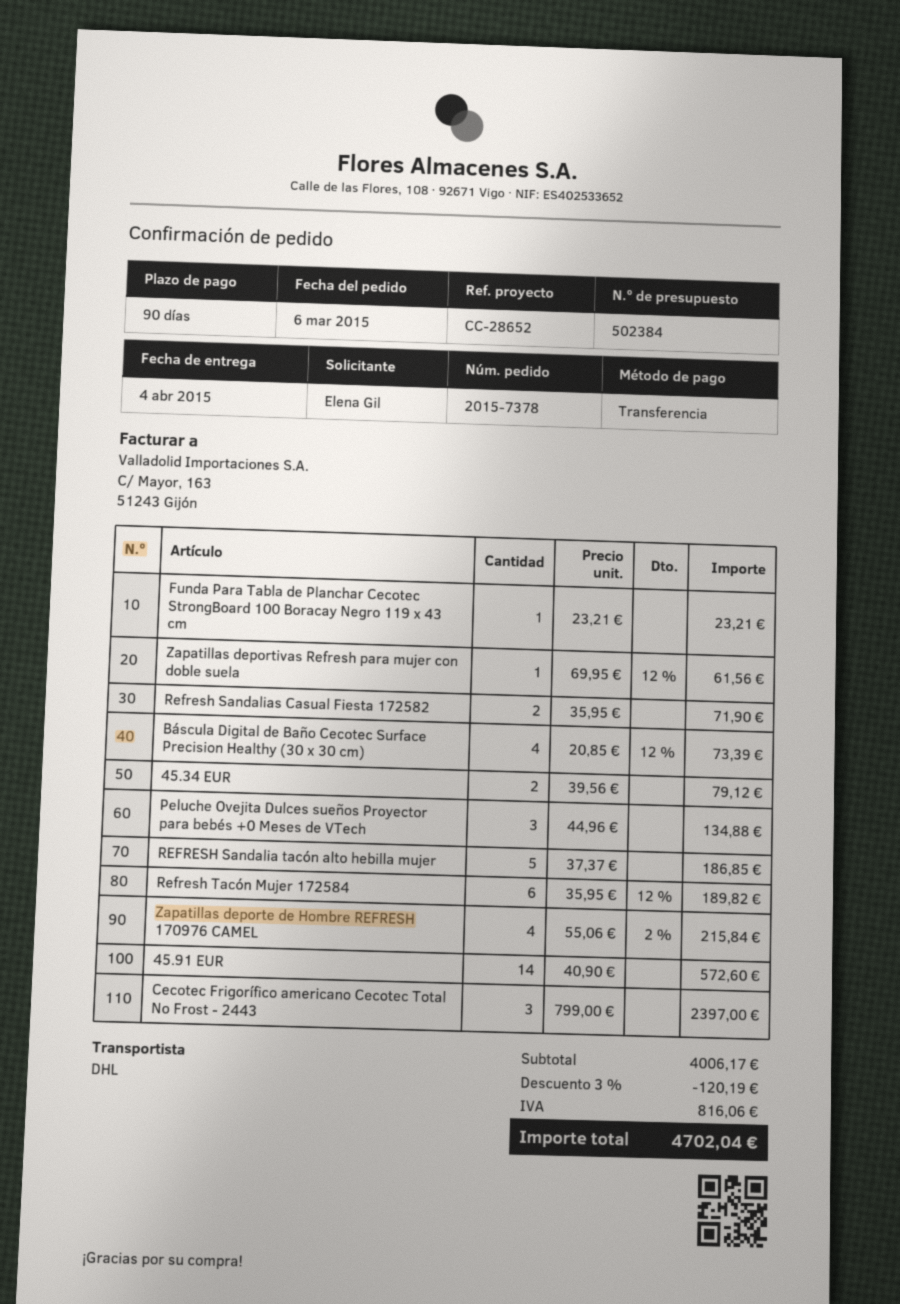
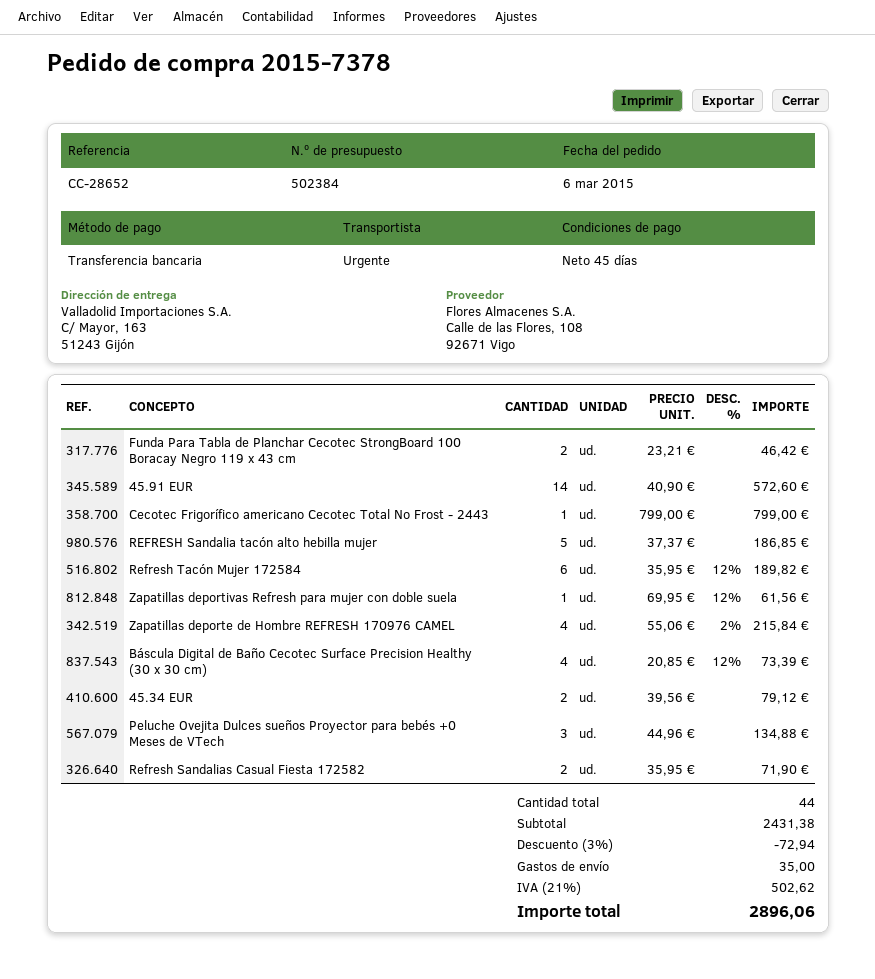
payment terms: 90 days -> 45 days
shipping method: DHL -> express
Funda Para Tabla de Planchar Cecotec StrongBoard 100 Boracay Negro 119 x 43 cm: 1 x 23.21 = 23.21 -> 2 x 23.21 = 46.42
Cecotec Frigorífico americano Cecotec Total No Frost - 2443: 3 x 799.00 = 2397.00 -> 1 x 799.00 = 799.00
subtotal: 4006.17 -> 2431.38
discount: 3% = 120.19 -> 3% = 72.94
shipping: none -> 35.00
tax: 816.06 -> 502.62
total: 4702.04 -> 2896.06

